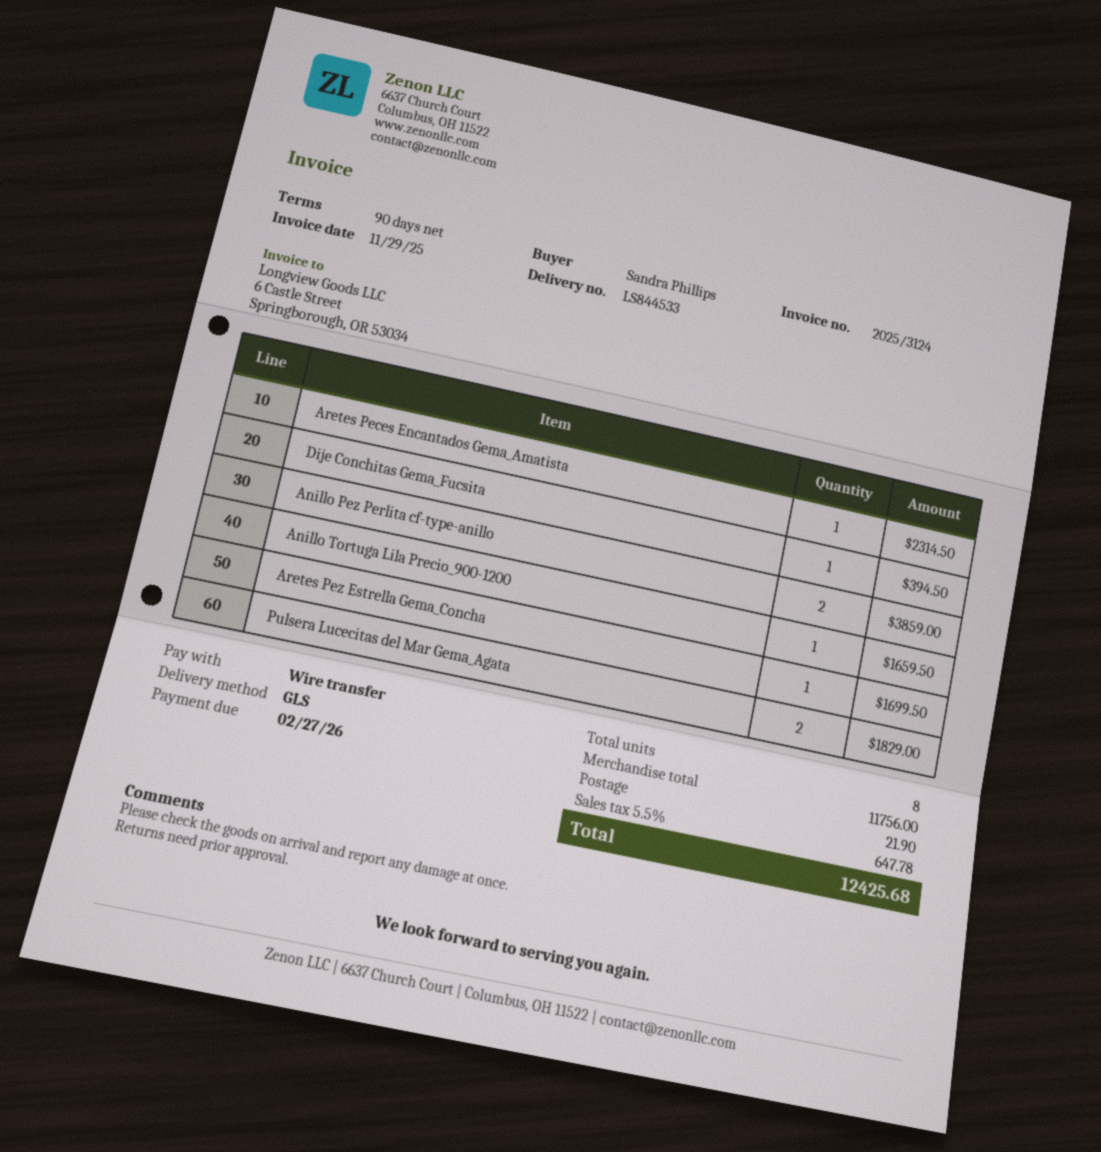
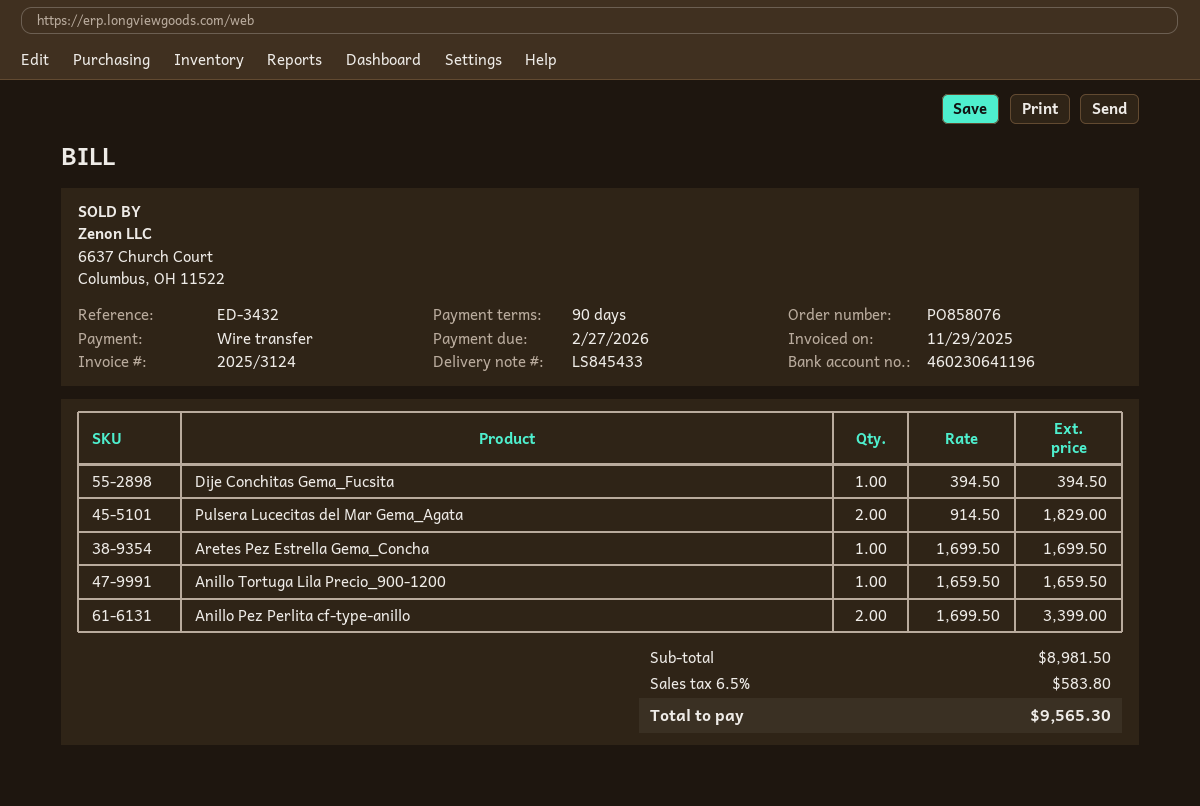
delivery note number: LS844533 -> LS845433
Aretes Peces Encantados Gema_Amatista: 1 for 2314.50 -> none
Anillo Pez Perlita cf-type-anillo: 2 for 3859.00 -> 2 for 3399.00
subtotal: 11756.00 -> 8981.50
shipping: 21.90 -> none
tax: 5.5% = 647.78 -> 6.5% = 583.80
total: 12425.68 -> 9565.30

